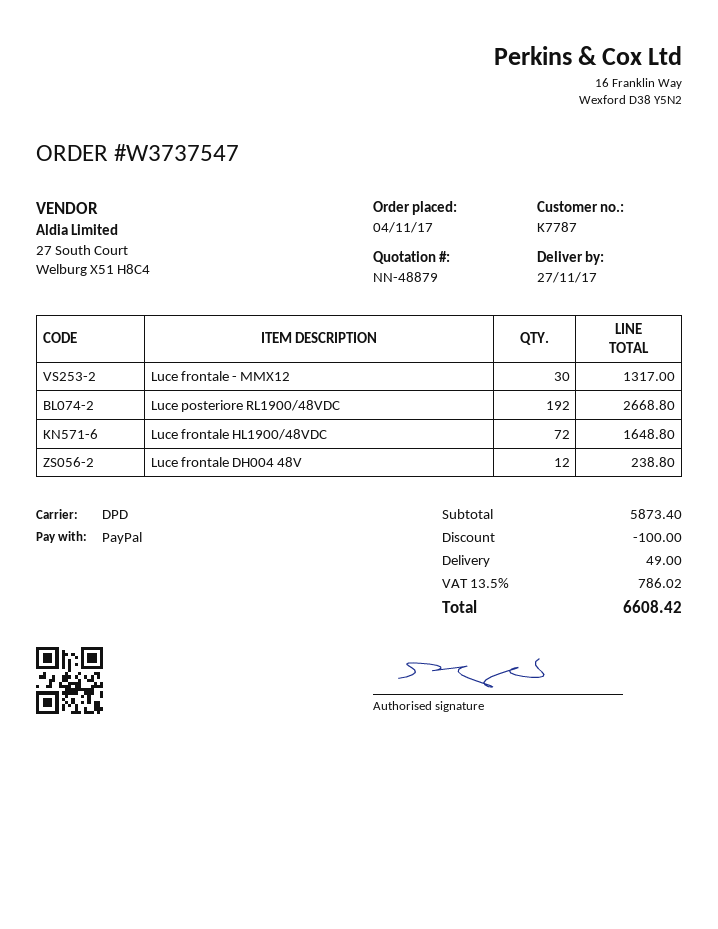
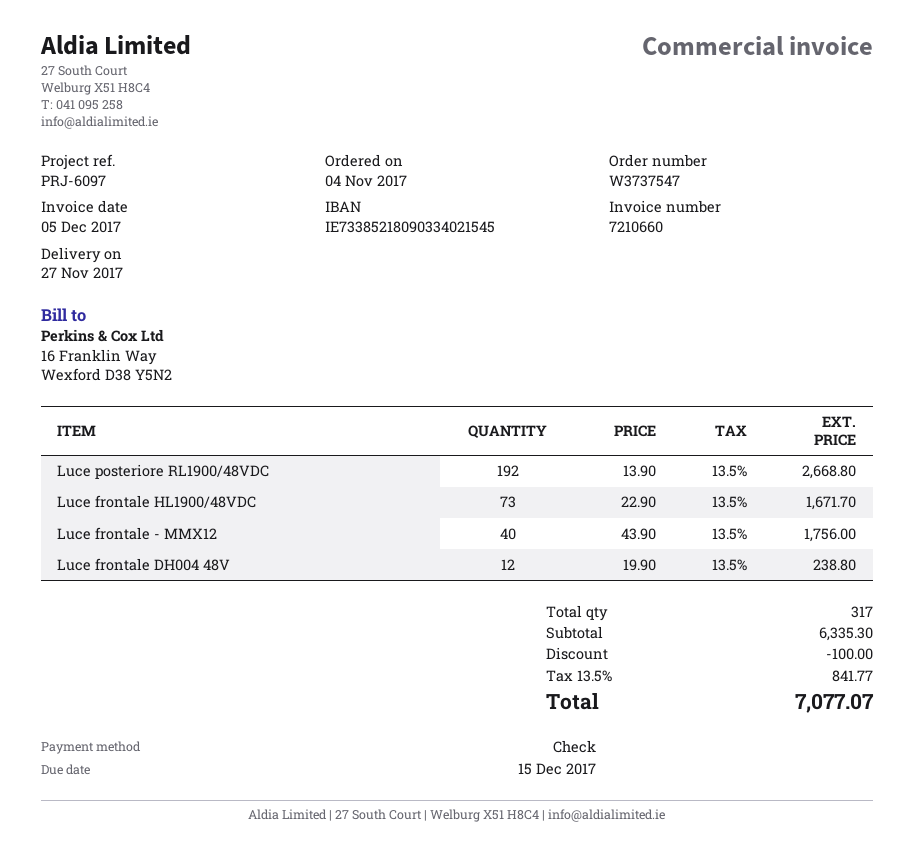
payment method: PayPal -> cheque
Luce frontale - MMX12: 30 for 1317.00 -> 40 for 1756.00
Luce frontale HL1900/48VDC: 72 for 1648.80 -> 73 for 1671.70
subtotal: 5873.40 -> 6335.30
shipping: 49.00 -> none
tax: 13.5% = 786.02 -> 13.5% = 841.77
total: 6608.42 -> 7077.07

